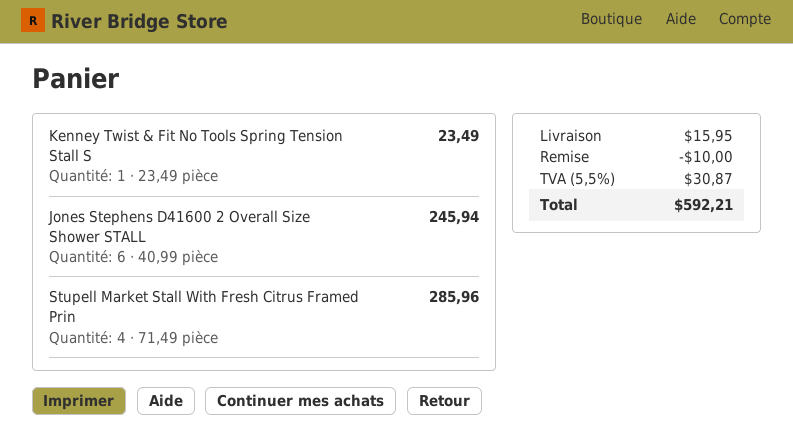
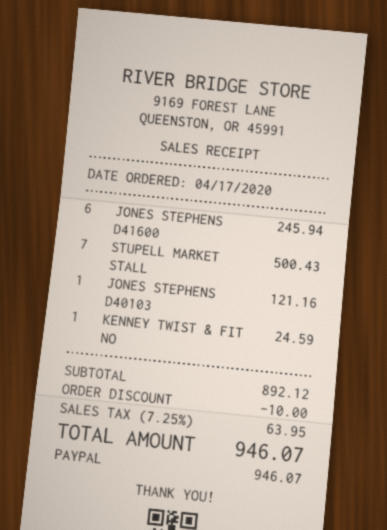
Kenney Twist & Fit No Tools Spring Tension Stall S: 1 for 23.49 -> 1 for 24.59
Stupell Market Stall With Fresh Citrus Framed Prin: 4 for 285.96 -> 7 for 500.43
JONES STEPHENS D40103: none -> 1 for 121.16
shipping: 15.95 -> none
tax: 5.5% = 30.87 -> 7.25% = 63.95
total: 592.21 -> 946.07

